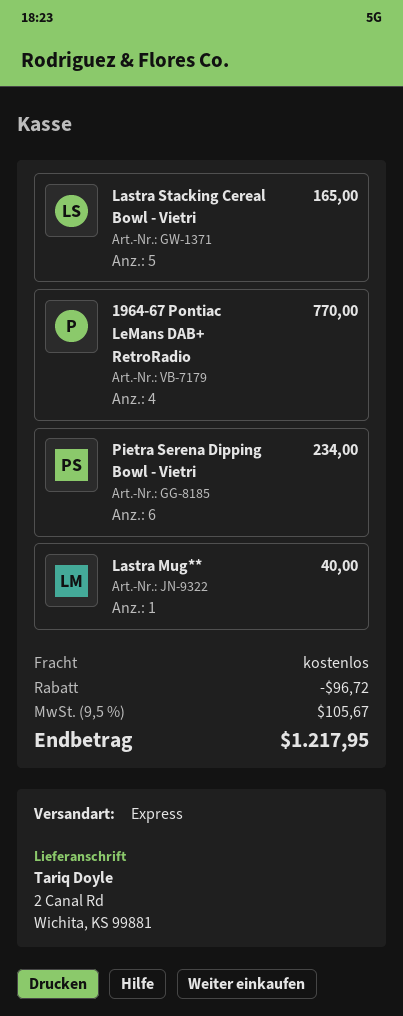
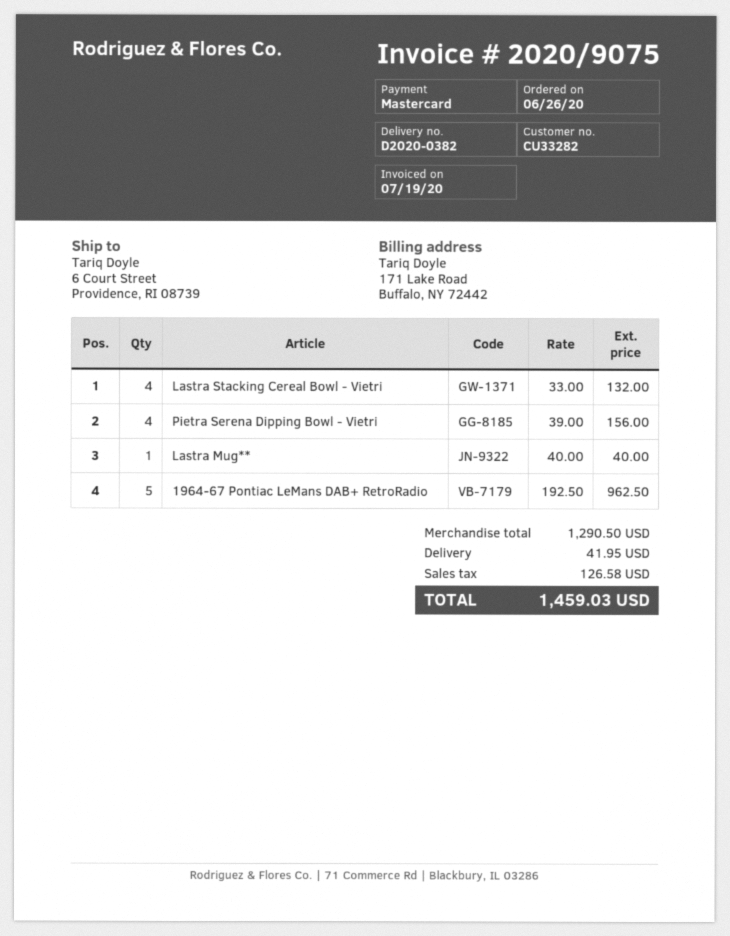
ship to: 2 Canal Rd, Wichita, KS 99881 -> 6 Court Street, Providence, RI 08739
Lastra Stacking Cereal Bowl - Vietri: 5 for 165.00 -> 4 for 132.00
1964-67 Pontiac LeMans DAB+ RetroRadio: 4 for 770.00 -> 5 for 962.50
Pietra Serena Dipping Bowl - Vietri: 6 for 234.00 -> 4 for 156.00
discount: 96.72 -> none
shipping: 0.00 -> 41.95
tax: 105.67 -> 126.58
total: 1217.95 -> 1459.03

